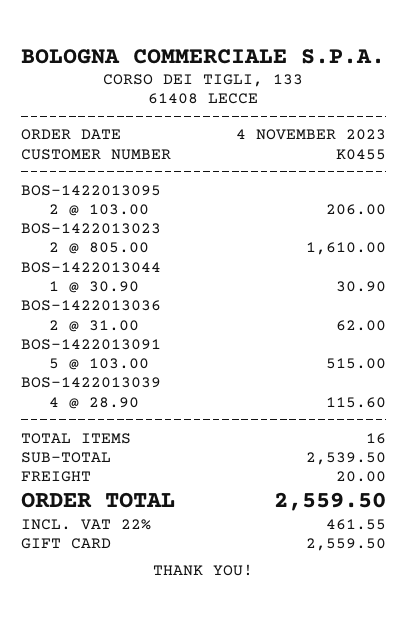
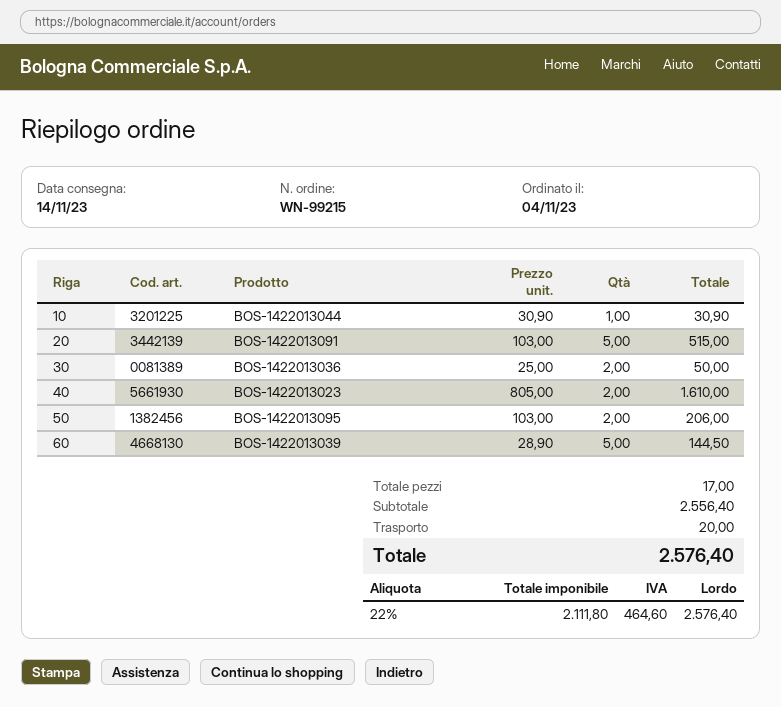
BOS-1422013036: 2 x 31.00 = 62.00 -> 2 x 25.00 = 50.00
BOS-1422013039: 4 x 28.90 = 115.60 -> 5 x 28.90 = 144.50
total quantity: 16 -> 17
subtotal: 2539.50 -> 2556.40
tax: 22% = 461.55 -> 22% = 464.60
total: 2559.50 -> 2576.40

